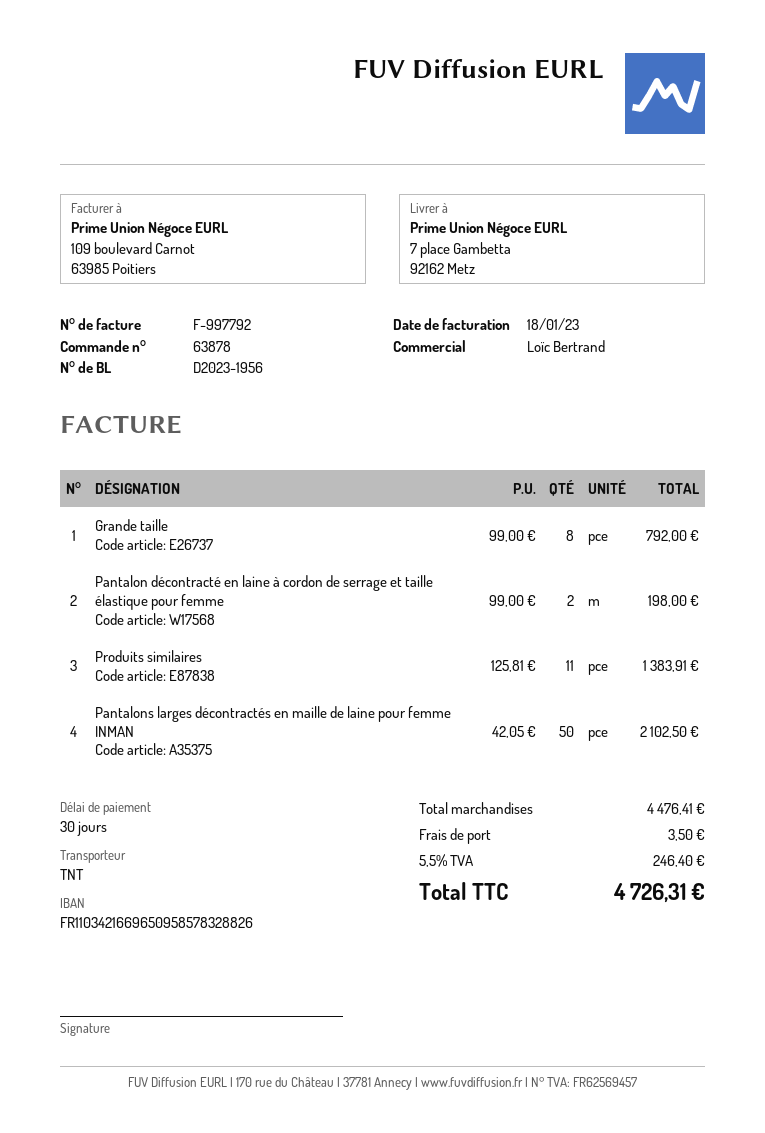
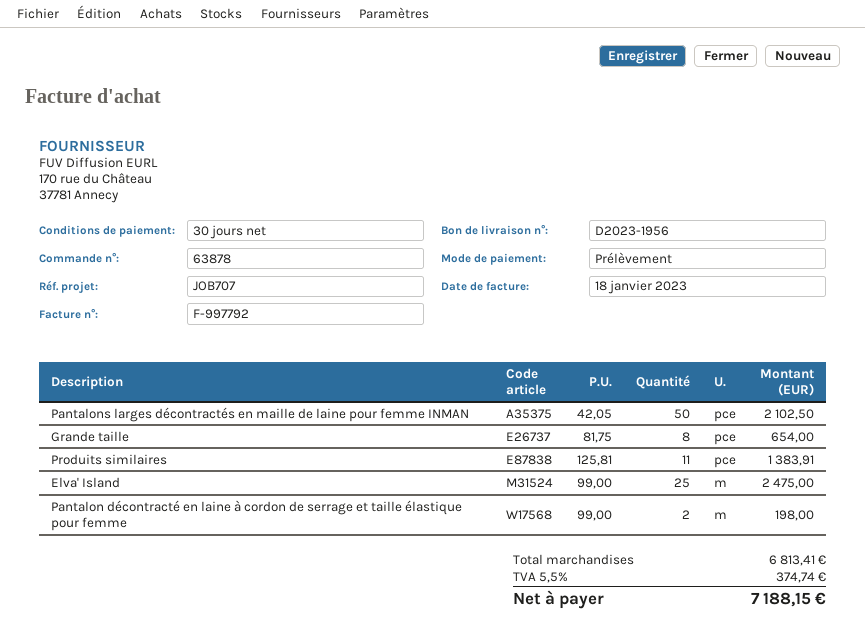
Grande taille: 8 x 99.00 = 792.00 -> 8 x 81.75 = 654.00
Elva' Island: none -> 25 x 99.00 = 2475.00
subtotal: 4476.41 -> 6813.41
shipping: 3.50 -> none
tax: 5.5% = 246.40 -> 5.5% = 374.74
total: 4726.31 -> 7188.15

